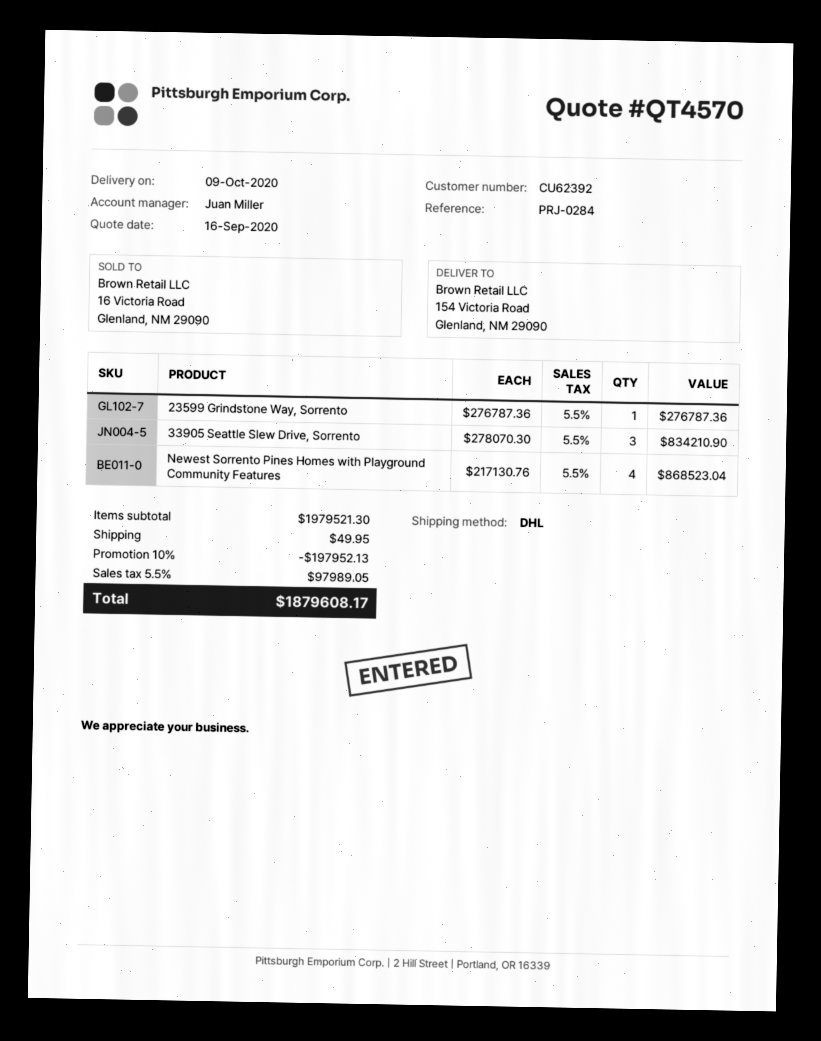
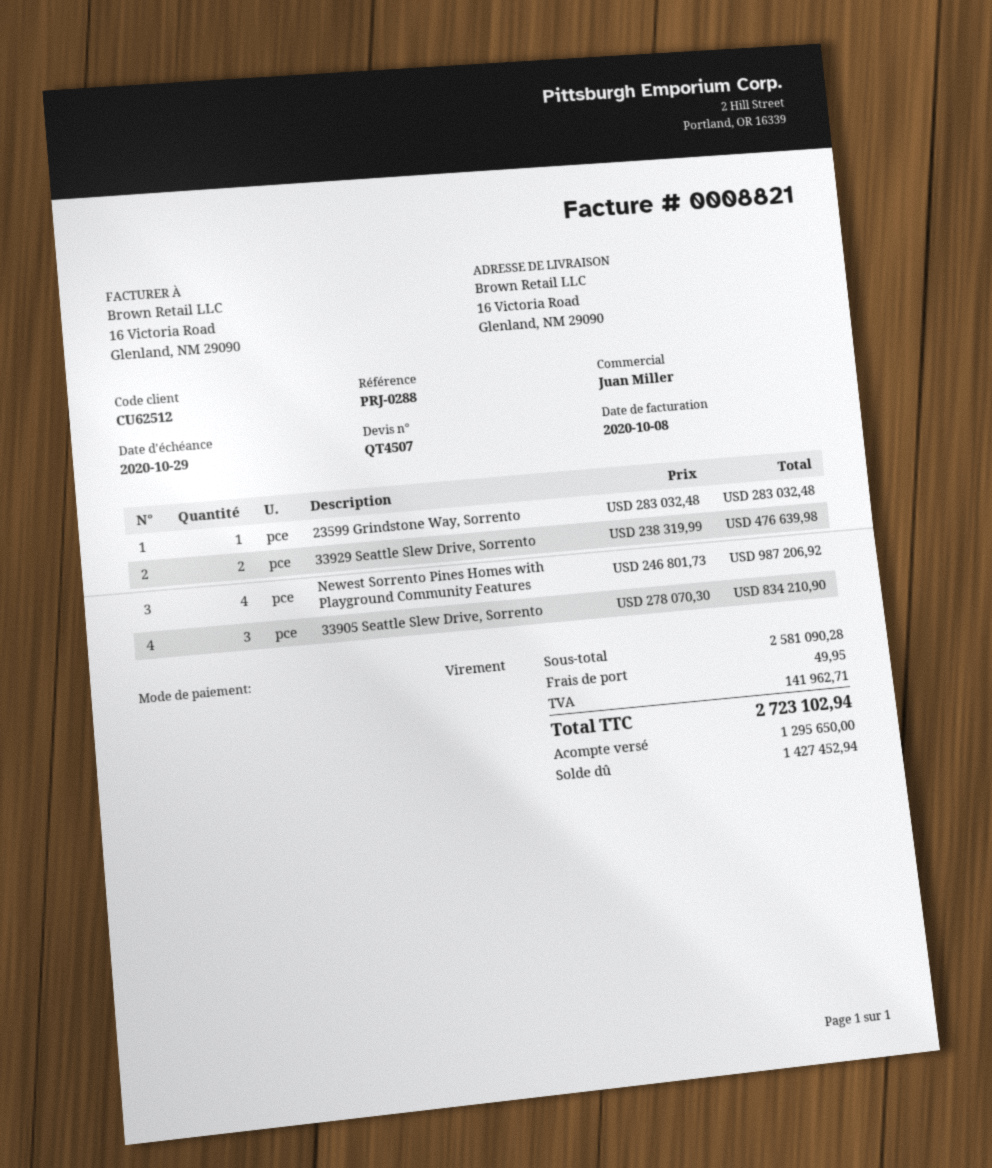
quote number: QT4570 -> QT4507
customer number: CU62392 -> CU62512
reference: PRJ-0284 -> PRJ-0288
ship to: 154 Victoria Road, Glenland, NM 29090 -> 16 Victoria Road, Glenland, NM 29090
23599 Grindstone Way, Sorrento: 1 x 276787.36 = 276787.36 -> 1 x 283032.48 = 283032.48
Newest Sorrento Pines Homes with Playground Community Features: 4 x 217130.76 = 868523.04 -> 4 x 246801.73 = 987206.92
33929 Seattle Slew Drive, Sorrento: none -> 2 x 238319.99 = 476639.98
subtotal: 1979521.30 -> 2581090.28
discount: 10% = 197952.13 -> none
tax: 97989.05 -> 141962.71
total: 1879608.17 -> 2723102.94

